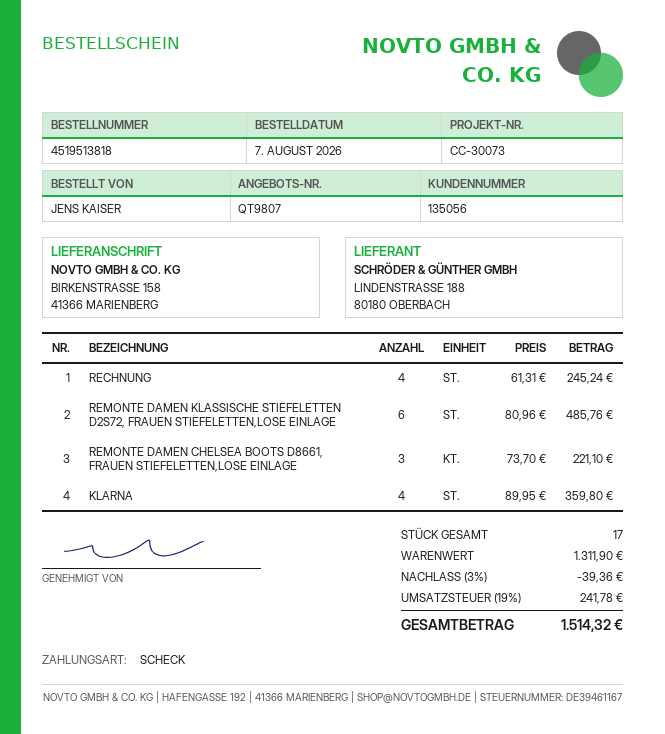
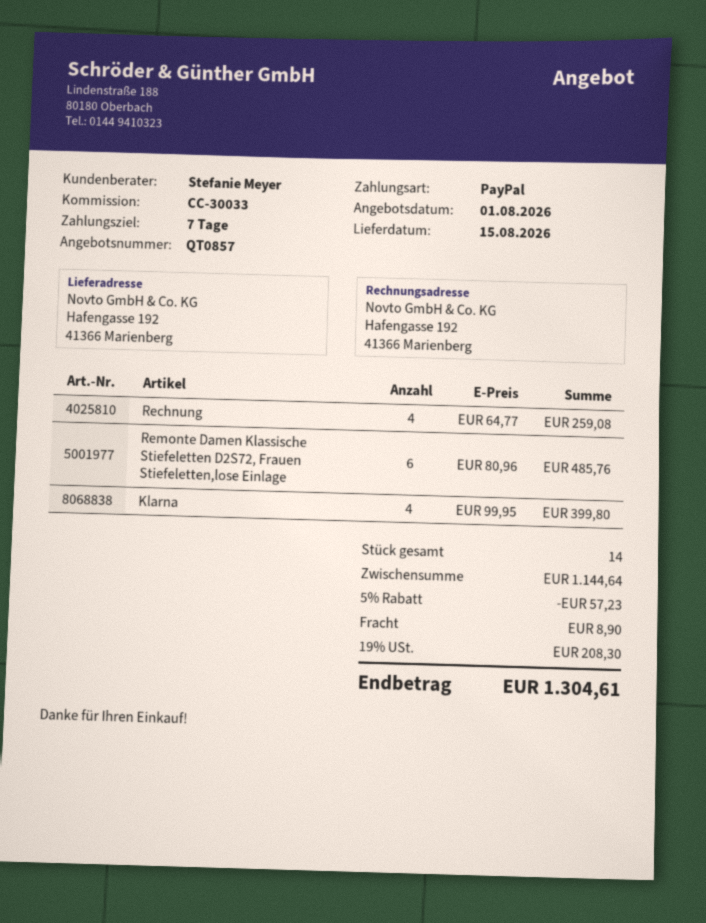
quote number: QT9807 -> QT0857
reference: CC-30073 -> CC-30033
payment method: cheque -> PayPal
ship to: BIRKENSTRASSE 158, 41366 MARIENBERG -> Hafengasse 192, 41366 Marienberg
RECHNUNG: 4 x 61.31 = 245.24 -> 4 x 64.77 = 259.08
REMONTE DAMEN CHELSEA BOOTS D8661, FRAUEN STIEFELETTEN,LOSE EINLAGE: 3 x 73.70 = 221.10 -> none
KLARNA: 4 x 89.95 = 359.80 -> 4 x 99.95 = 399.80
total quantity: 17 -> 14
subtotal: 1311.90 -> 1144.64
discount: 3% = 39.36 -> 5% = 57.23
shipping: none -> 8.90
tax: 19% = 241.78 -> 19% = 208.30
total: 1514.32 -> 1304.61

